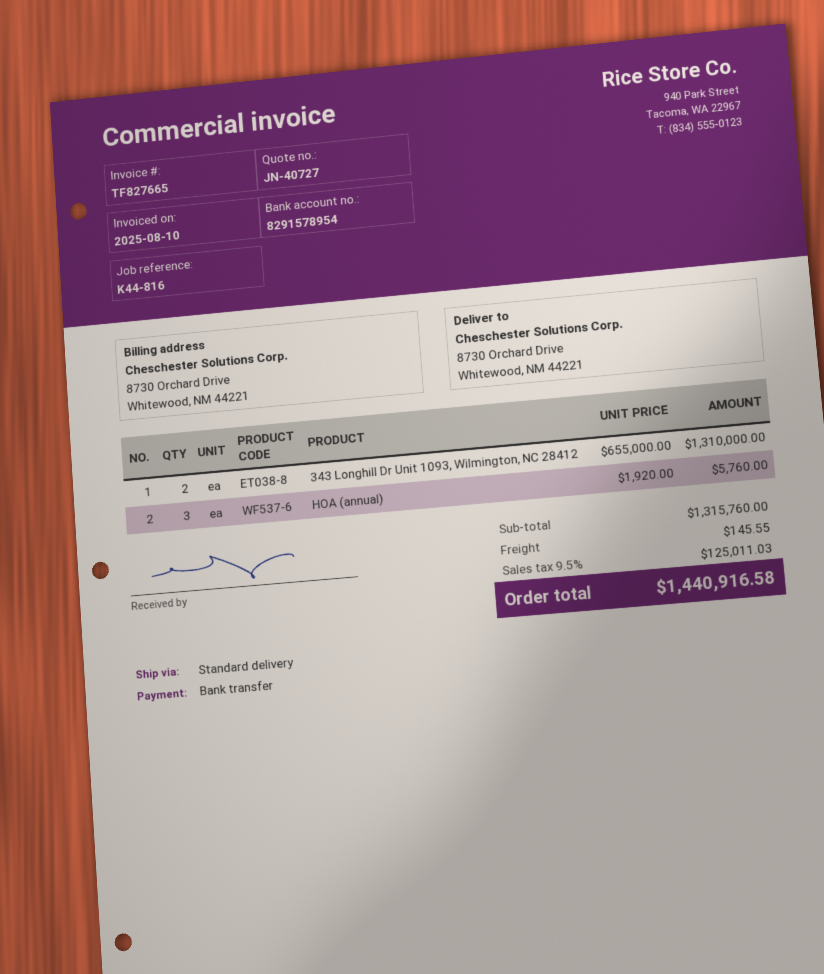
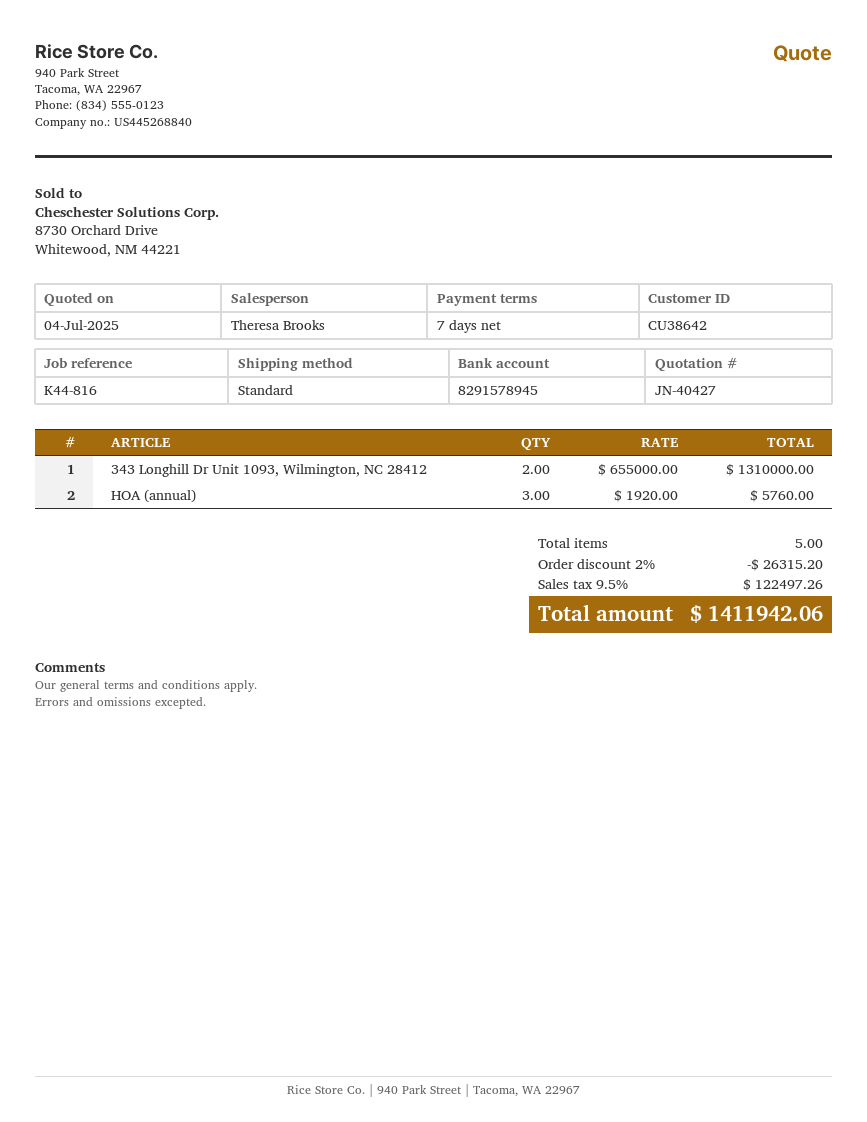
quote number: JN-40727 -> JN-40427
bank account: 8291578954 -> 8291578945
discount: none -> 2% = 26315.20
shipping: 145.55 -> none
tax: 9.5% = 125011.03 -> 9.5% = 122497.26
total: 1440916.58 -> 1411942.06

